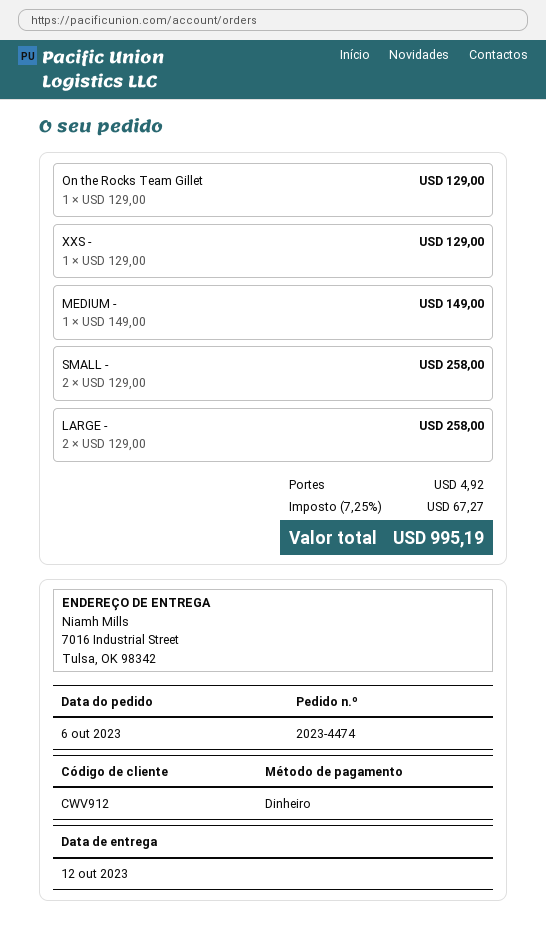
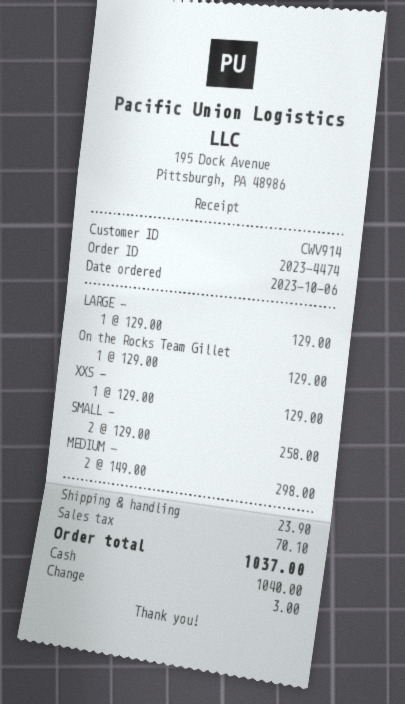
customer number: CWV912 -> CWV914
MEDIUM -: 1 x 149.00 = 149.00 -> 2 x 149.00 = 298.00
LARGE -: 2 x 129.00 = 258.00 -> 1 x 129.00 = 129.00
shipping: 4.92 -> 23.90
tax: 67.27 -> 70.10
total: 995.19 -> 1037.00

